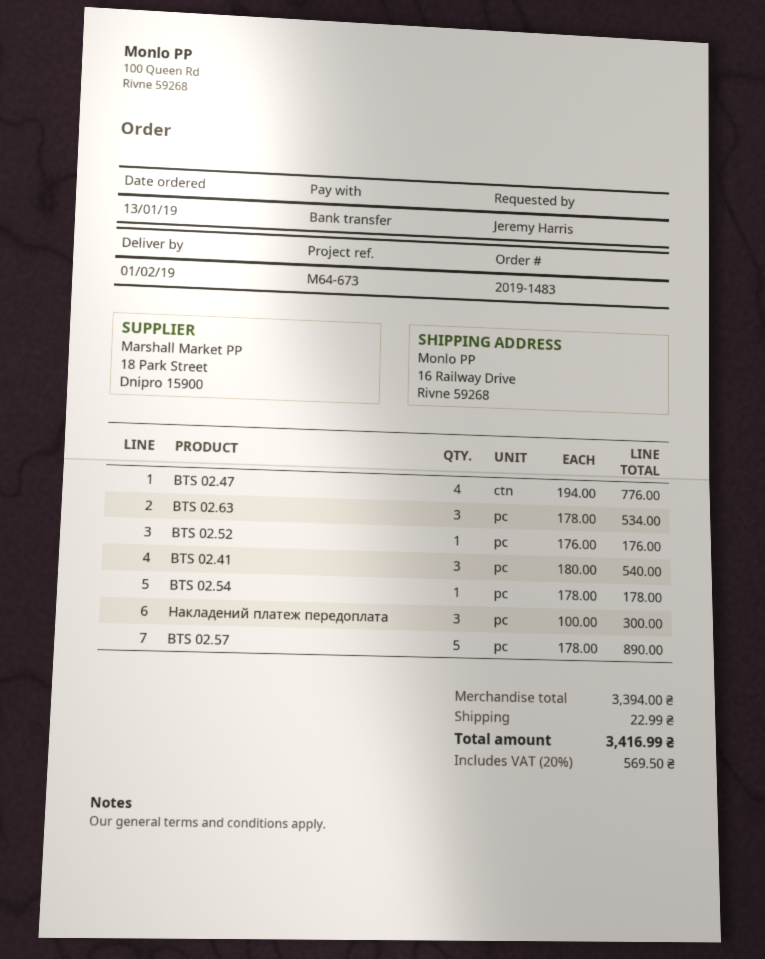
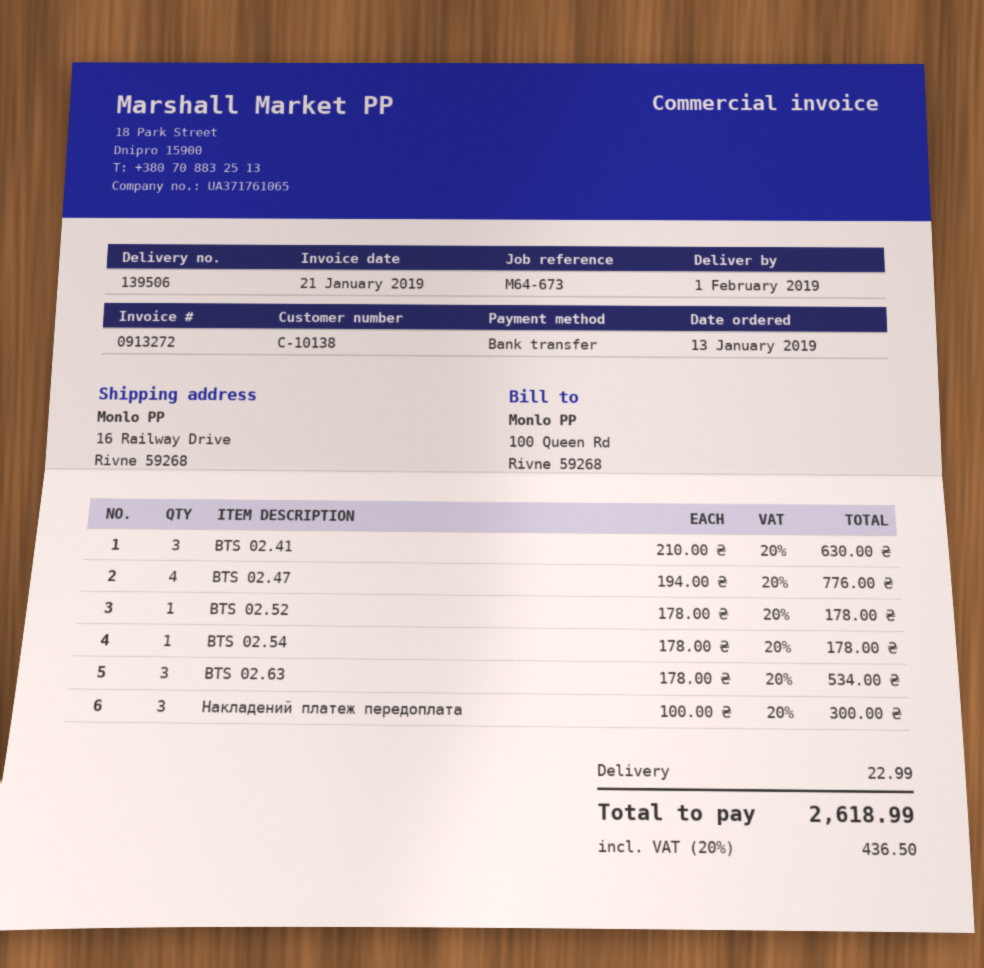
BTS 02.52: 1 x 176.00 = 176.00 -> 1 x 178.00 = 178.00
BTS 02.41: 3 x 180.00 = 540.00 -> 3 x 210.00 = 630.00
BTS 02.57: 5 x 178.00 = 890.00 -> none
tax: 20% = 569.50 -> 20% = 436.50
total: 3416.99 -> 2618.99

